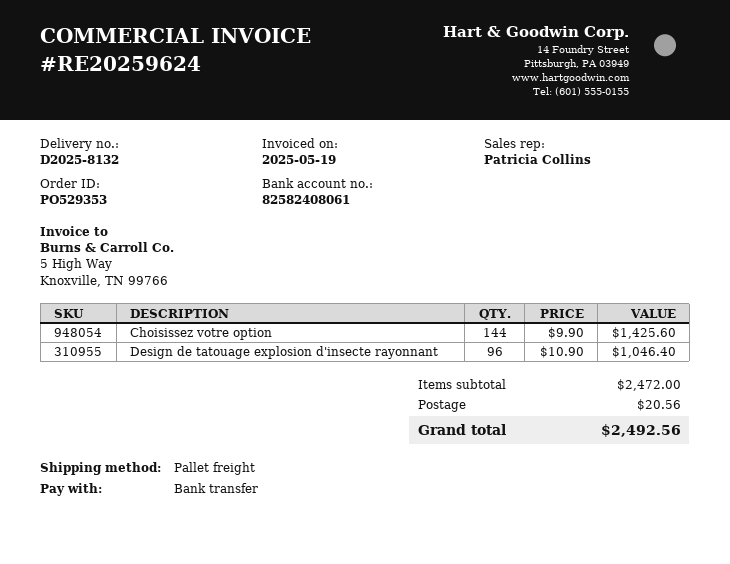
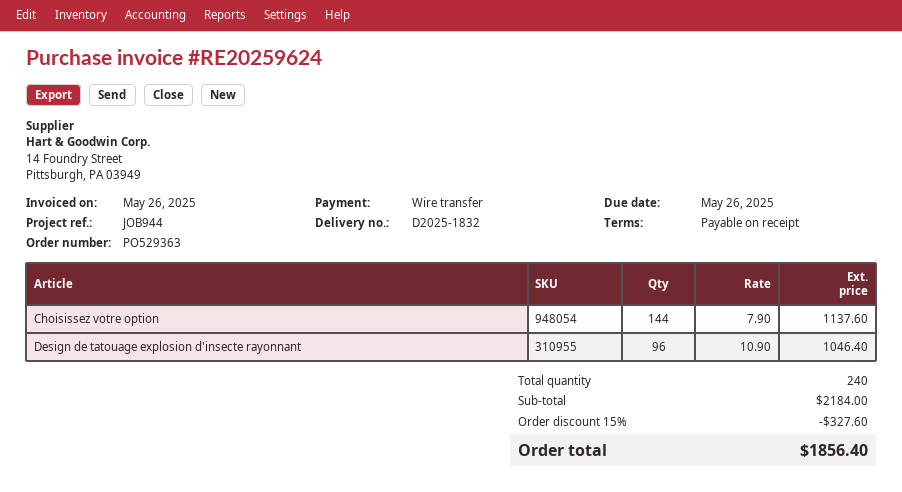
order number: PO529353 -> PO529363
delivery note number: D2025-8132 -> D2025-1832
invoice date: 2025-05-19 -> 2025-05-26
Choisissez votre option: 144 x 9.90 = 1425.60 -> 144 x 7.90 = 1137.60
subtotal: 2472.00 -> 2184.00
discount: none -> 15% = 327.60
shipping: 20.56 -> none
total: 2492.56 -> 1856.40

